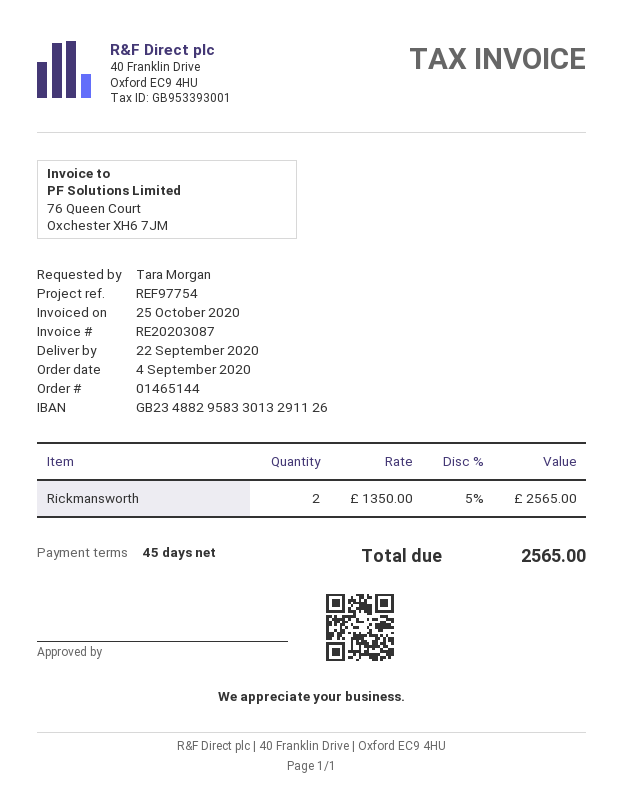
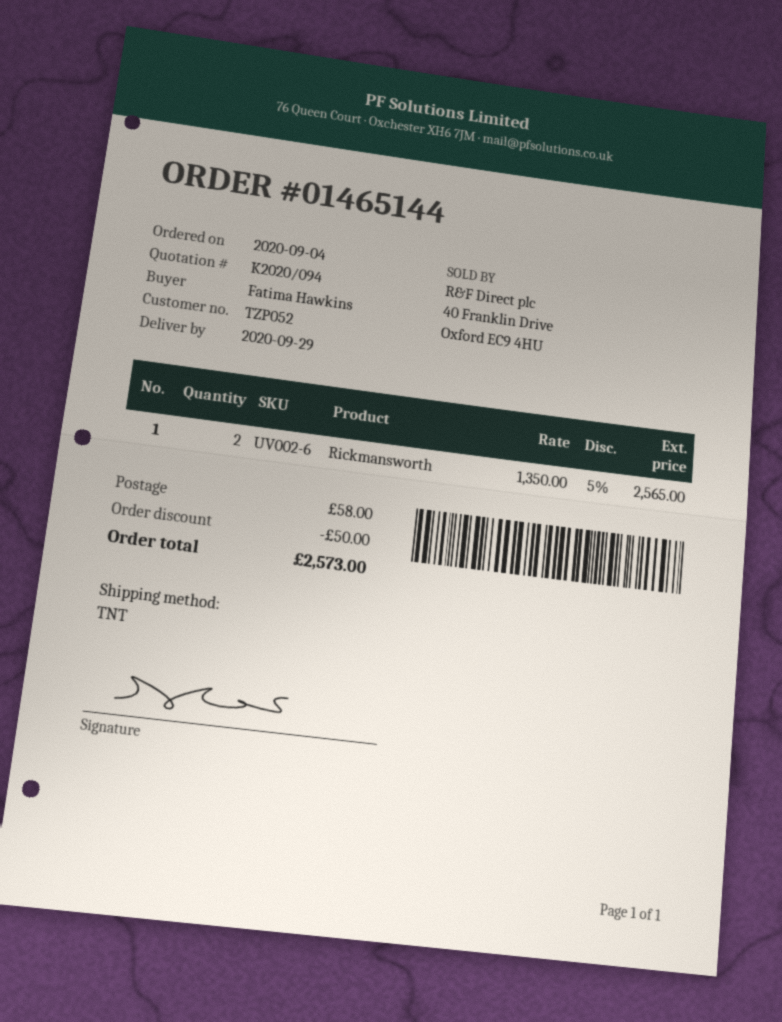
delivery date: 2020-09-22 -> 2020-09-29
ordered by: Tara Morgan -> Fatima Hawkins
discount: none -> 50.00
shipping: none -> 58.00
total: 2565.00 -> 2573.00

